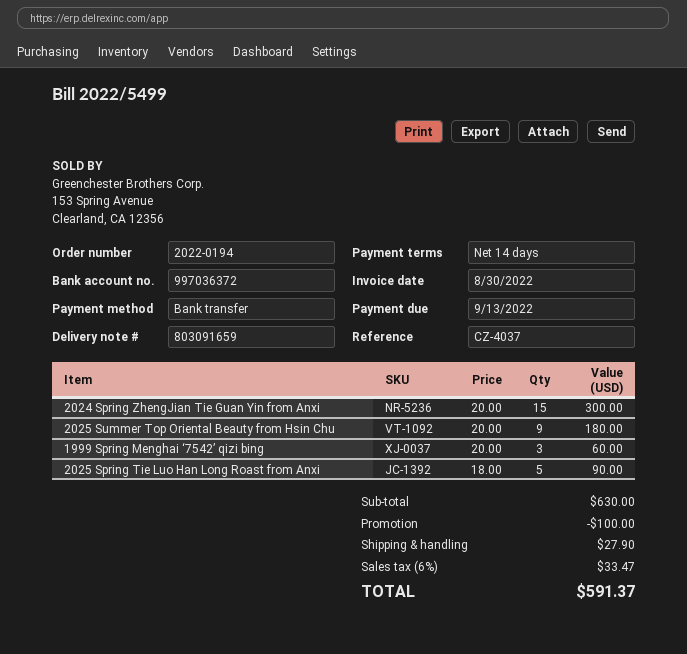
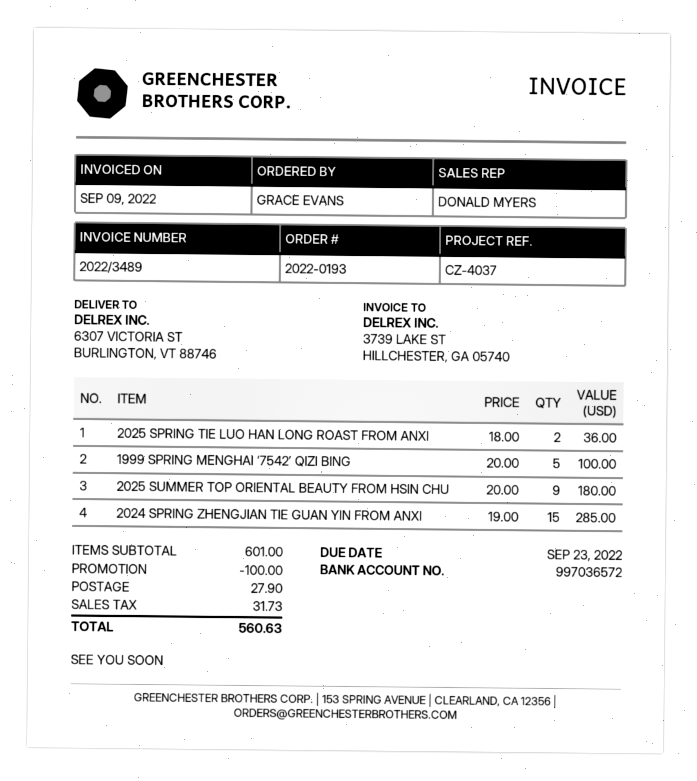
order number: 2022-0194 -> 2022-0193
invoice number: 2022/5499 -> 2022/3489
invoice date: 2022-08-30 -> 2022-09-09
due date: 2022-09-13 -> 2022-09-23
bank account: 997036372 -> 997036572
2024 Spring ZhengJian Tie Guan Yin from Anxi: 15 x 20.00 = 300.00 -> 15 x 19.00 = 285.00
1999 Spring Menghai ‘7542’ qizi bing: 3 x 20.00 = 60.00 -> 5 x 20.00 = 100.00
2025 Spring Tie Luo Han Long Roast from Anxi: 5 x 18.00 = 90.00 -> 2 x 18.00 = 36.00
subtotal: 630.00 -> 601.00
tax: 33.47 -> 31.73
total: 591.37 -> 560.63

